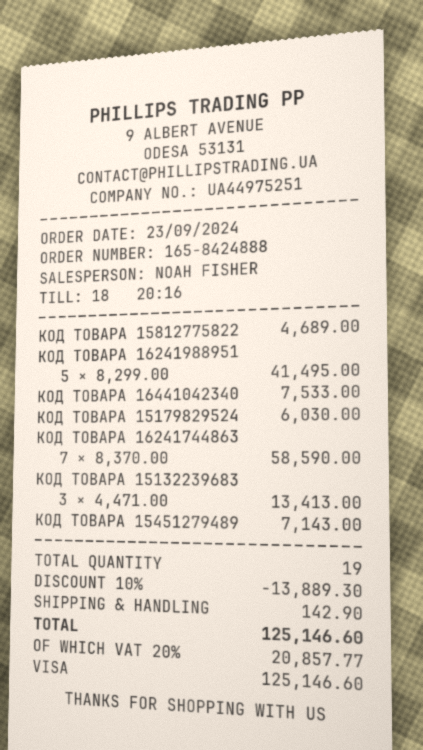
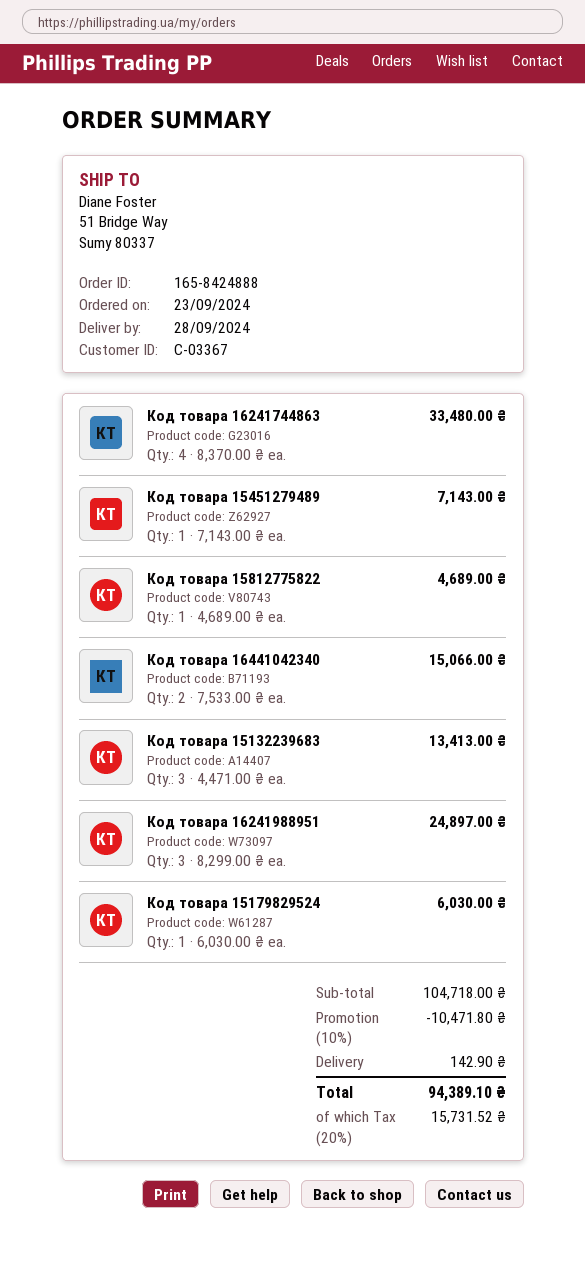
КОД ТОВАРА 16241988951: 5 x 8299.00 = 41495.00 -> 3 x 8299.00 = 24897.00
КОД ТОВАРА 16441042340: 1 x 7533.00 = 7533.00 -> 2 x 7533.00 = 15066.00
КОД ТОВАРА 16241744863: 7 x 8370.00 = 58590.00 -> 4 x 8370.00 = 33480.00
discount: 10% = 13889.30 -> 10% = 10471.80
tax: 20% = 20857.77 -> 20% = 15731.52
total: 125146.60 -> 94389.10

